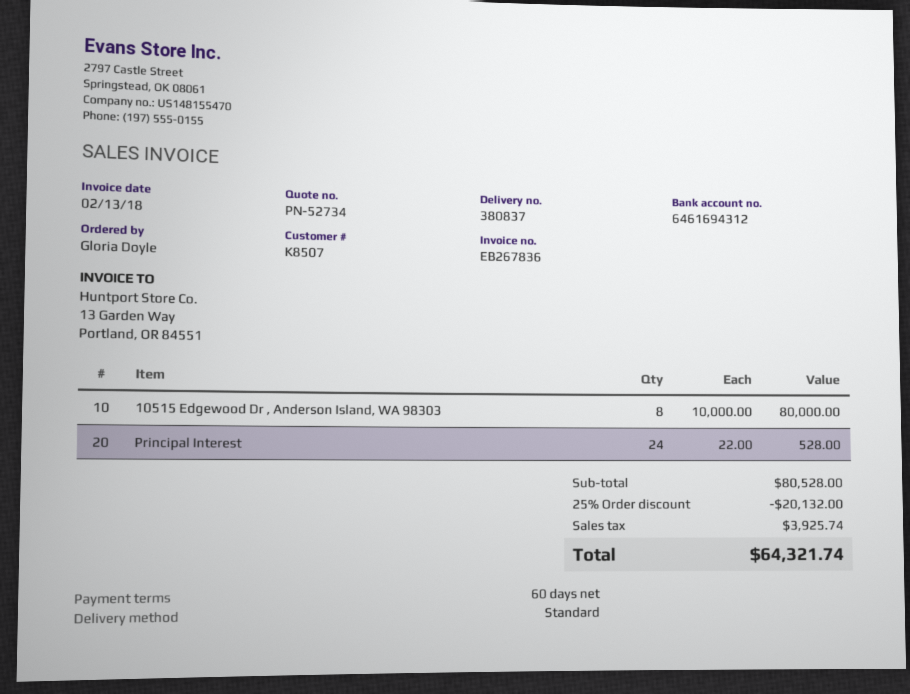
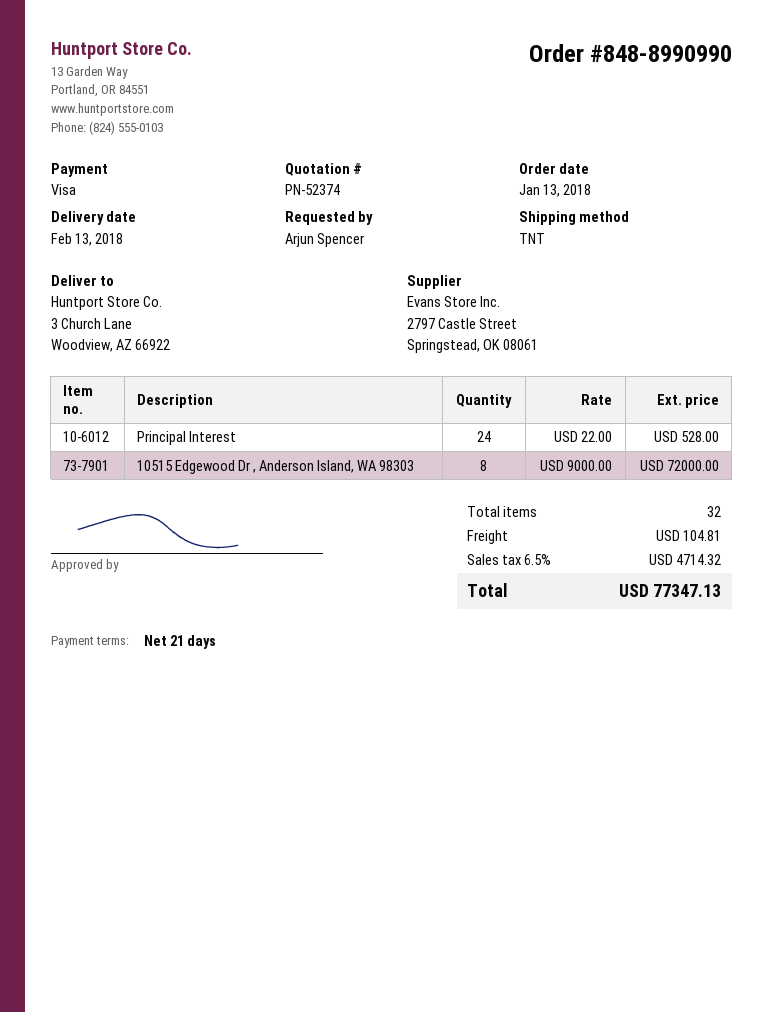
quote number: PN-52734 -> PN-52374
payment terms: 60 days -> 21 days
ordered by: Gloria Doyle -> Arjun Spencer
shipping method: standard -> TNT
10515 Edgewood Dr , Anderson Island, WA 98303: 8 x 10000.00 = 80000.00 -> 8 x 9000.00 = 72000.00
discount: 25% = 20132.00 -> none
shipping: none -> 104.81
tax: 3925.74 -> 4714.32
total: 64321.74 -> 77347.13

